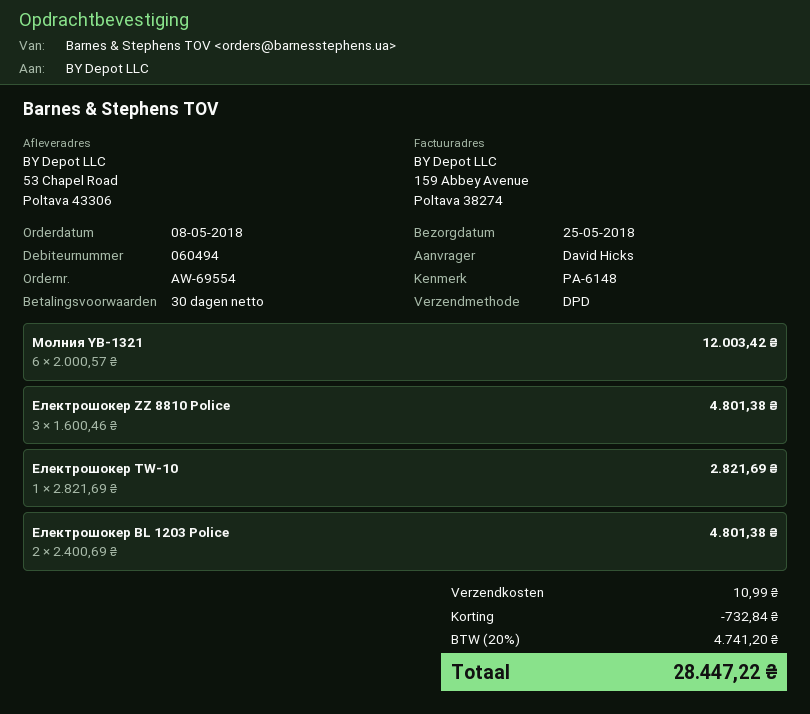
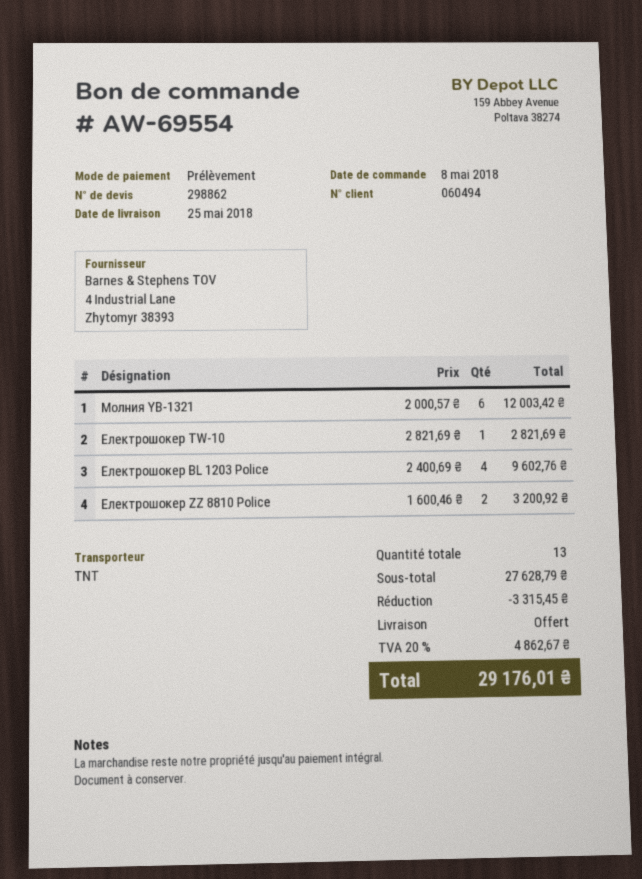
shipping method: DPD -> TNT
Електрошокер ZZ 8810 Police: 3 x 1600.46 = 4801.38 -> 2 x 1600.46 = 3200.92
Електрошокер BL 1203 Police: 2 x 2400.69 = 4801.38 -> 4 x 2400.69 = 9602.76
discount: 732.84 -> 3315.45
shipping: 10.99 -> 0.00
tax: 20% = 4741.20 -> 20% = 4862.67
total: 28447.22 -> 29176.01

